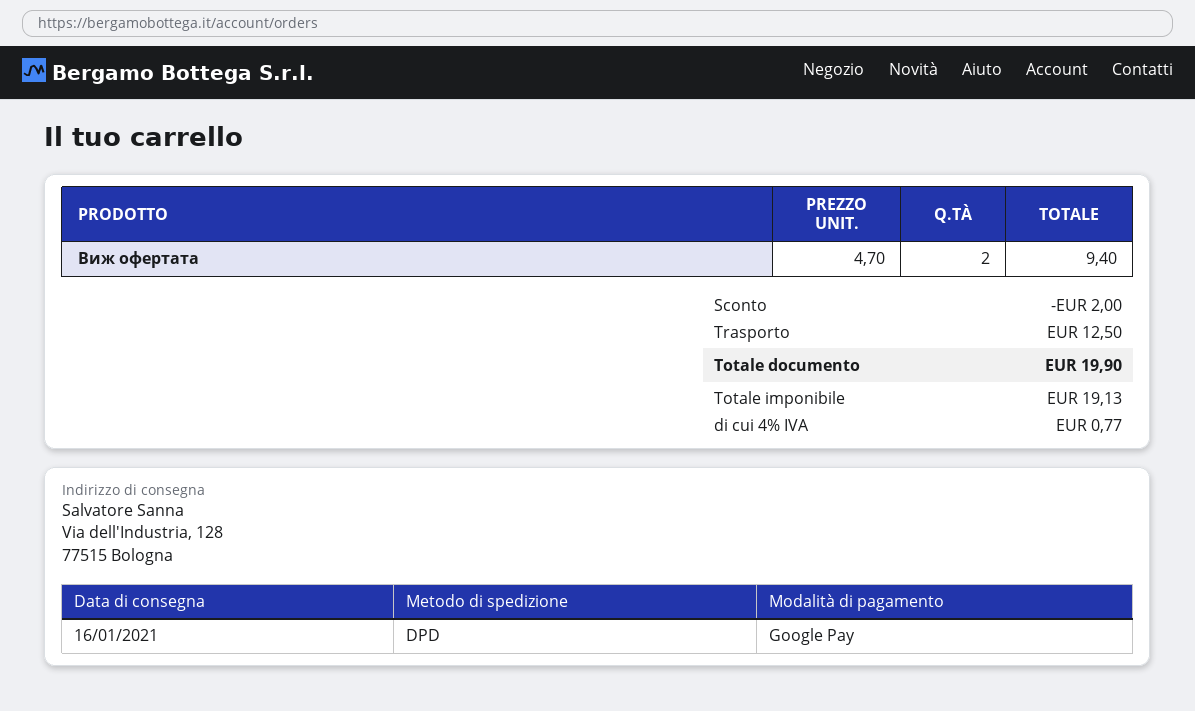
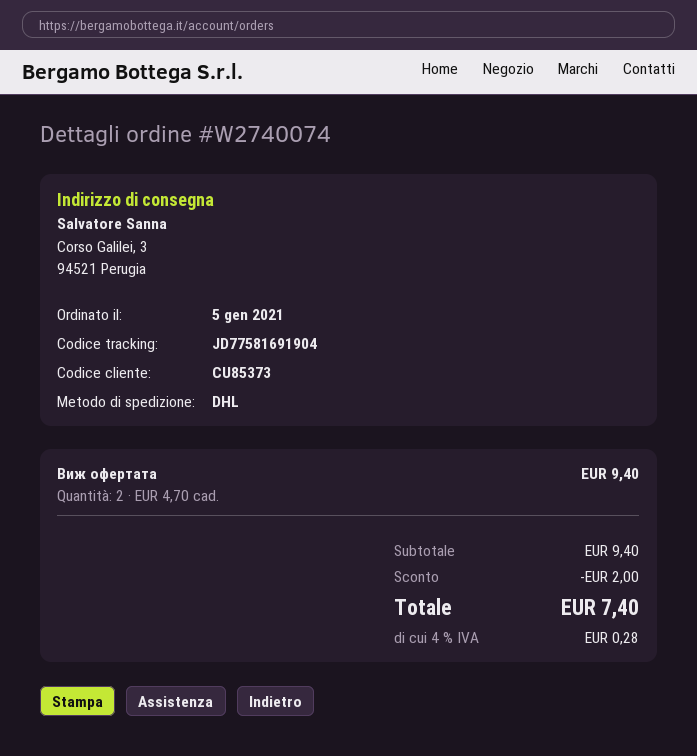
shipping method: DPD -> DHL
ship to: Via dell'Industria, 128, 77515 Bologna -> Corso Galilei, 3, 94521 Perugia
shipping: 12.50 -> none
tax: 4% = 0.77 -> 4% = 0.28
total: 19.90 -> 7.40

